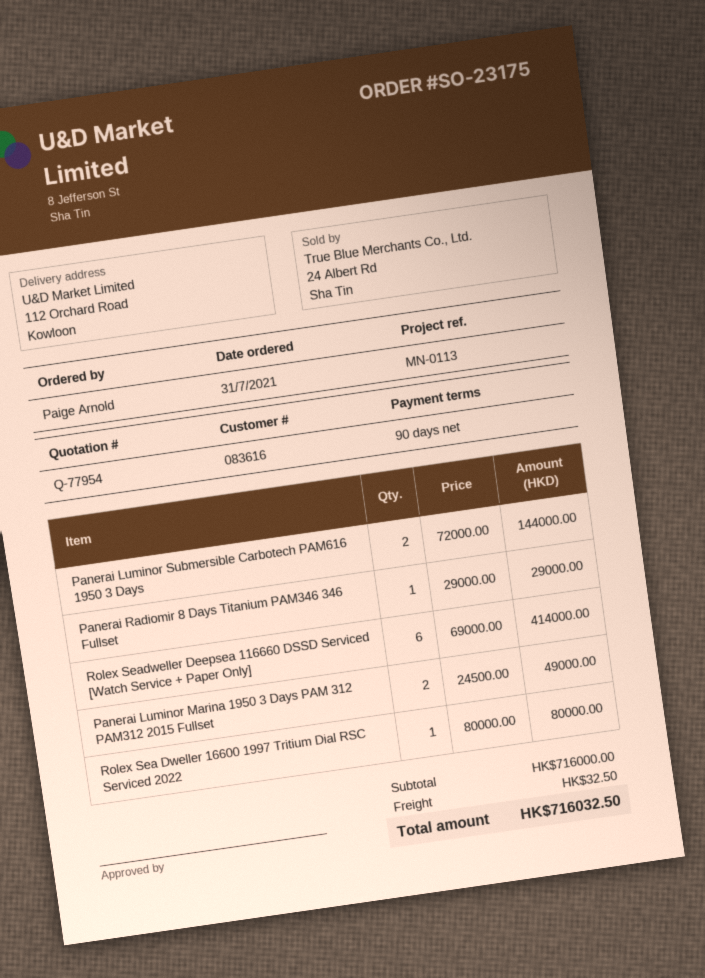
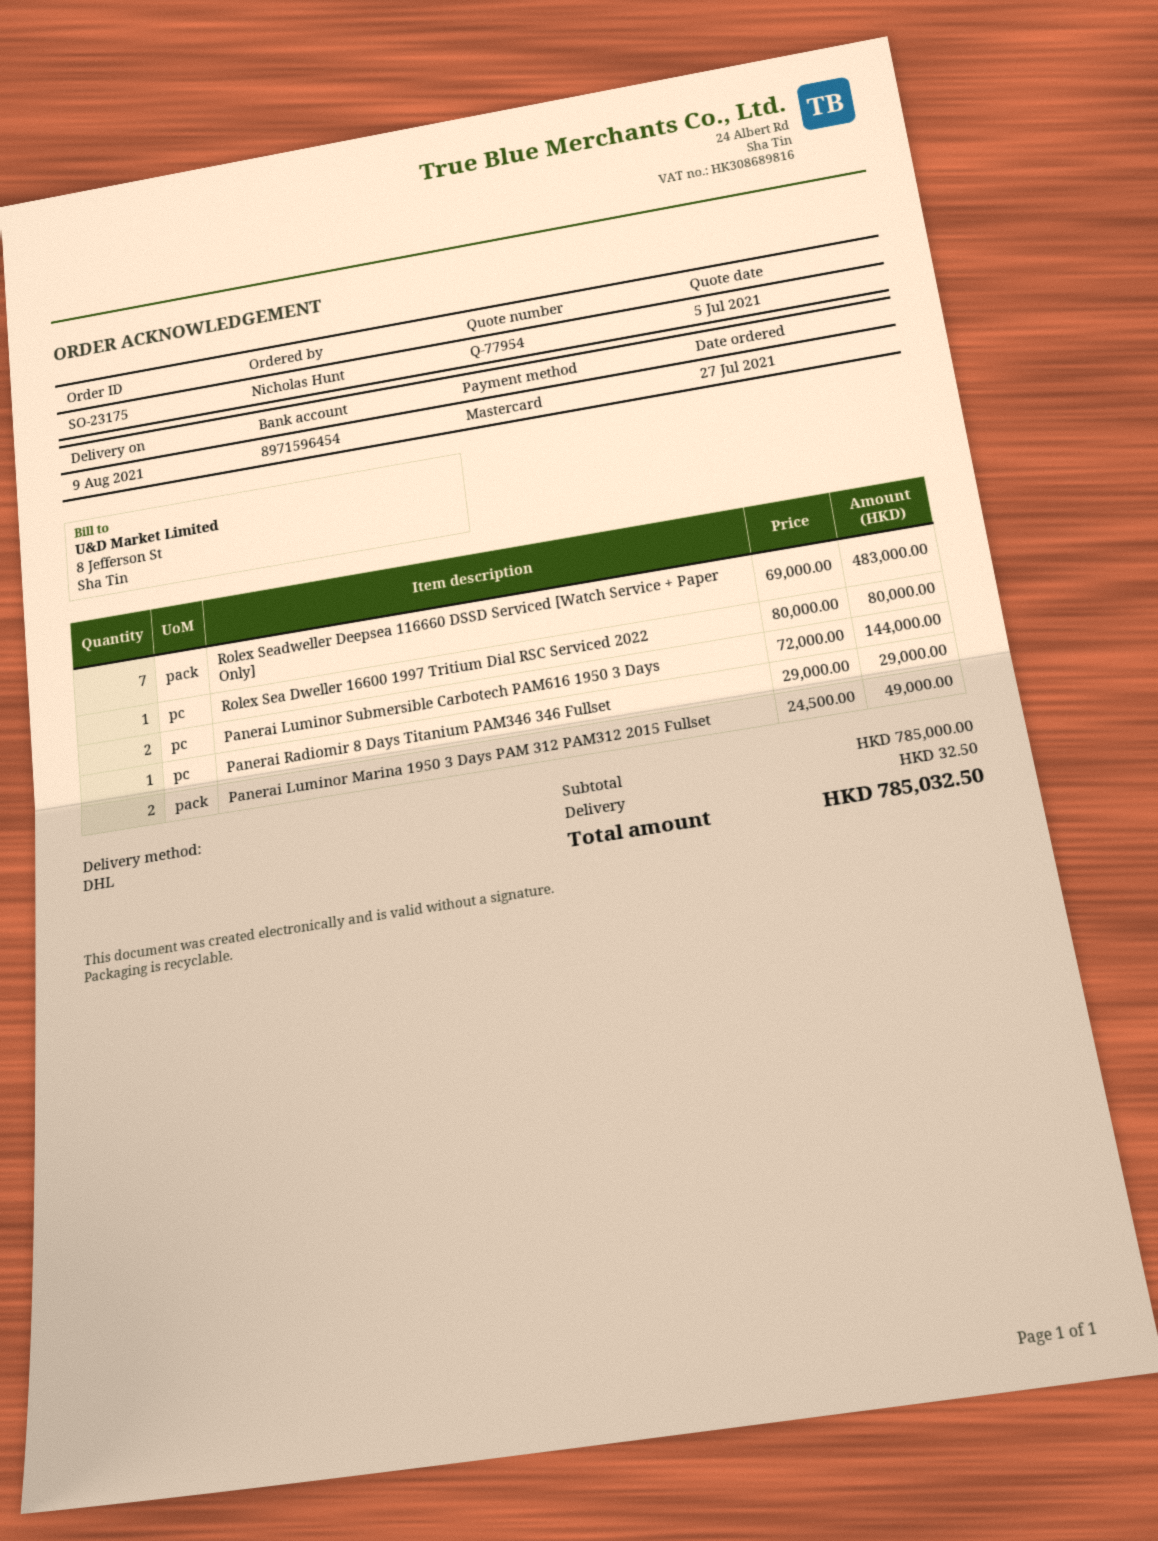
order date: 2021-07-31 -> 2021-07-27
ordered by: Paige Arnold -> Nicholas Hunt
Rolex Seadweller Deepsea 116660 DSSD Serviced [Watch Service + Paper Only]: 6 x 69000.00 = 414000.00 -> 7 x 69000.00 = 483000.00
subtotal: 716000.00 -> 785000.00
total: 716032.50 -> 785032.50

